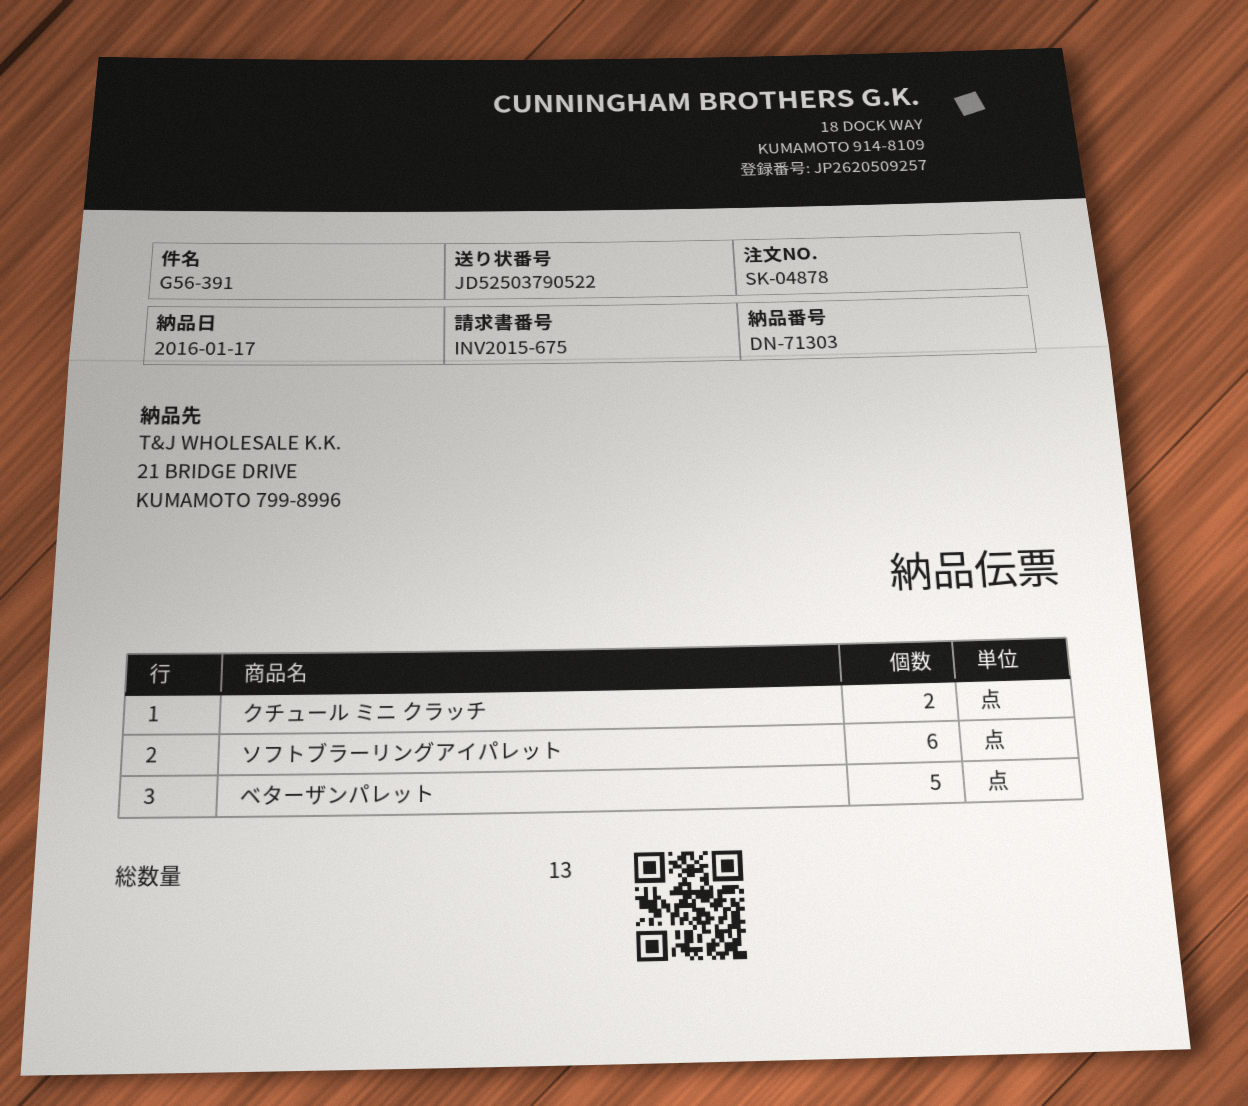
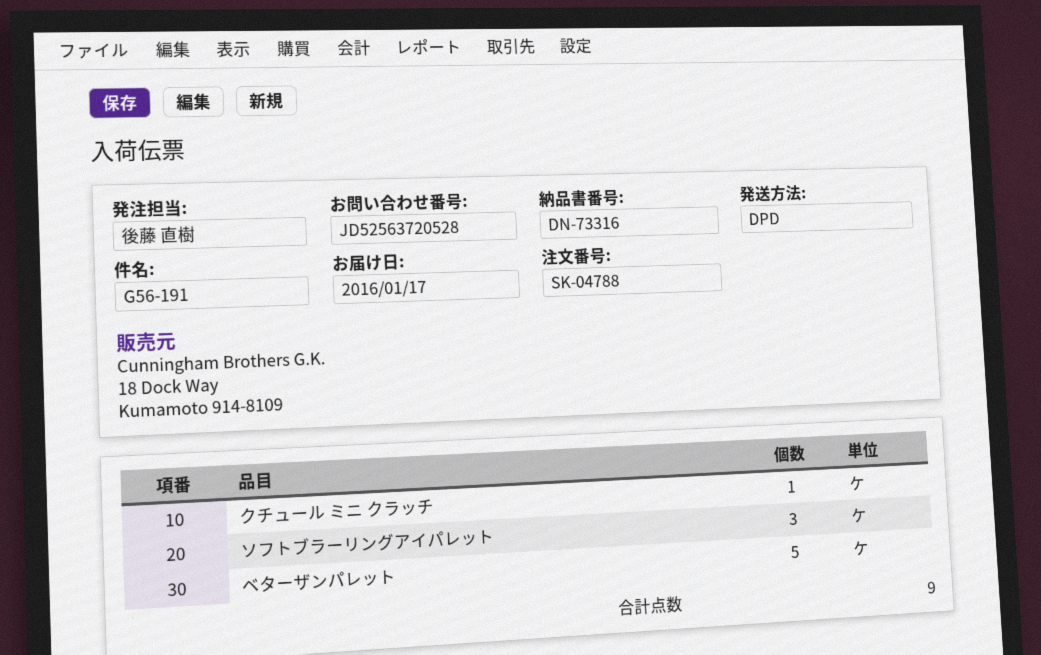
order number: SK-04878 -> SK-04788
delivery note number: DN-71303 -> DN-73316
reference: G56-391 -> G56-191
tracking number: JD52503790522 -> JD52563720528
クチュール ミニ クラッチ: 2 -> 1
ソフトブラーリングアイパレット: 6 -> 3
total quantity: 13 -> 9

